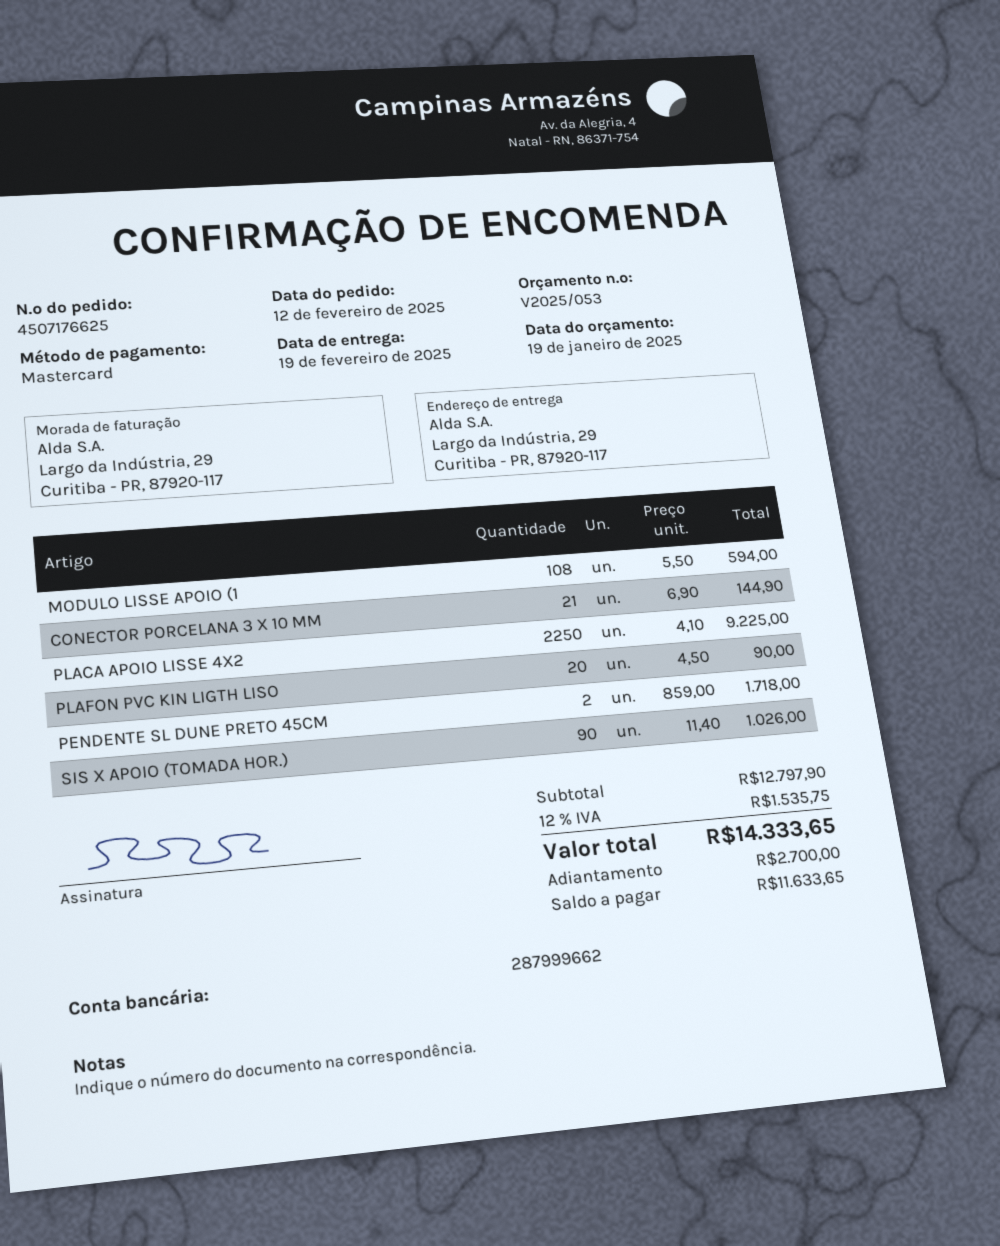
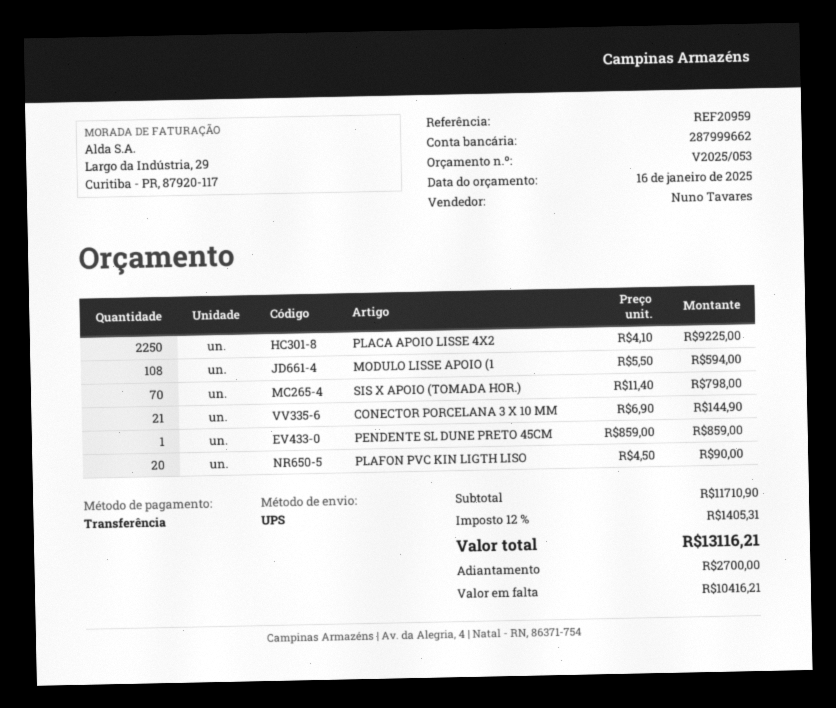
quote date: 2025-01-19 -> 2025-01-16
payment method: Mastercard -> bank transfer
PENDENTE SL DUNE PRETO 45CM: 2 x 859.00 = 1718.00 -> 1 x 859.00 = 859.00
SIS X APOIO (TOMADA HOR.): 90 x 11.40 = 1026.00 -> 70 x 11.40 = 798.00
subtotal: 12797.90 -> 11710.90
tax: 12% = 1535.75 -> 12% = 1405.31
total: 14333.65 -> 13116.21
balance: 11633.65 -> 10416.21

